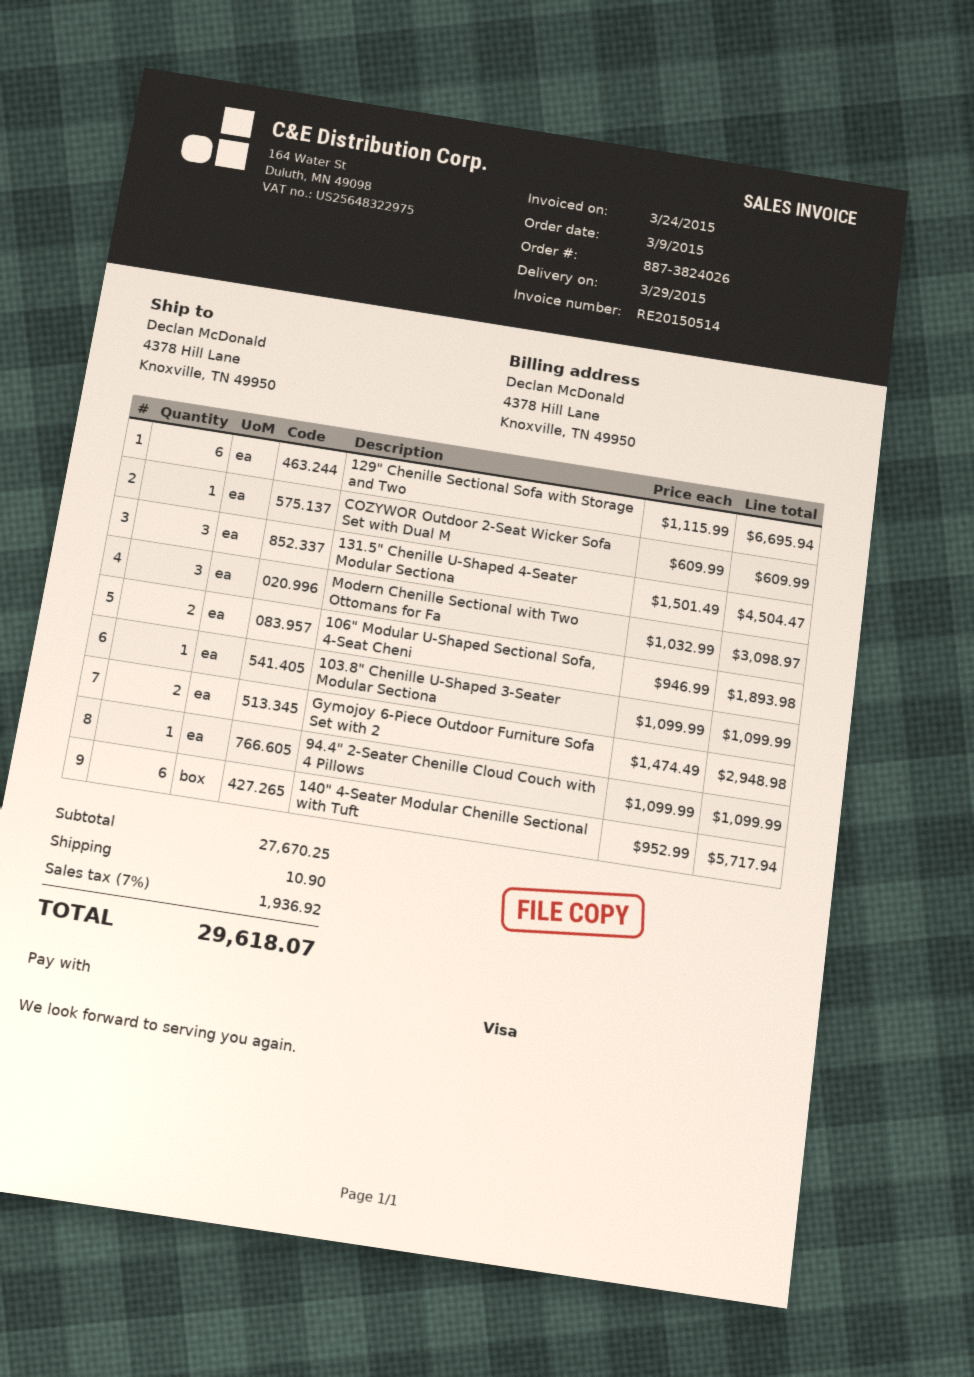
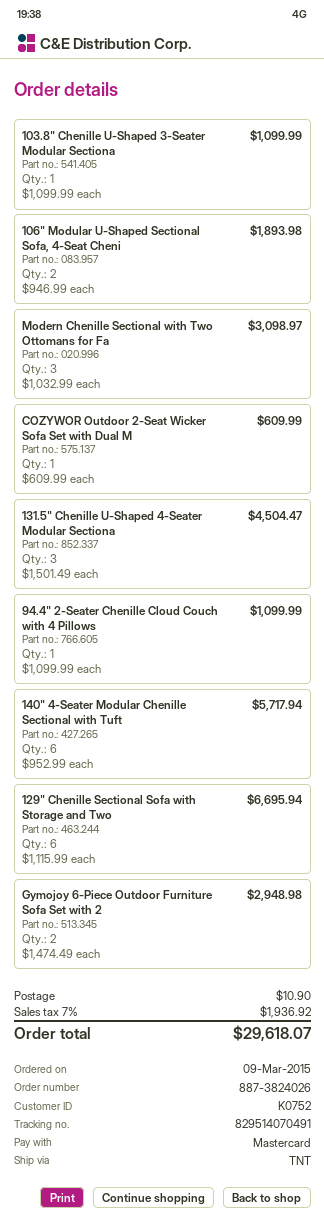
payment method: Visa -> Mastercard

